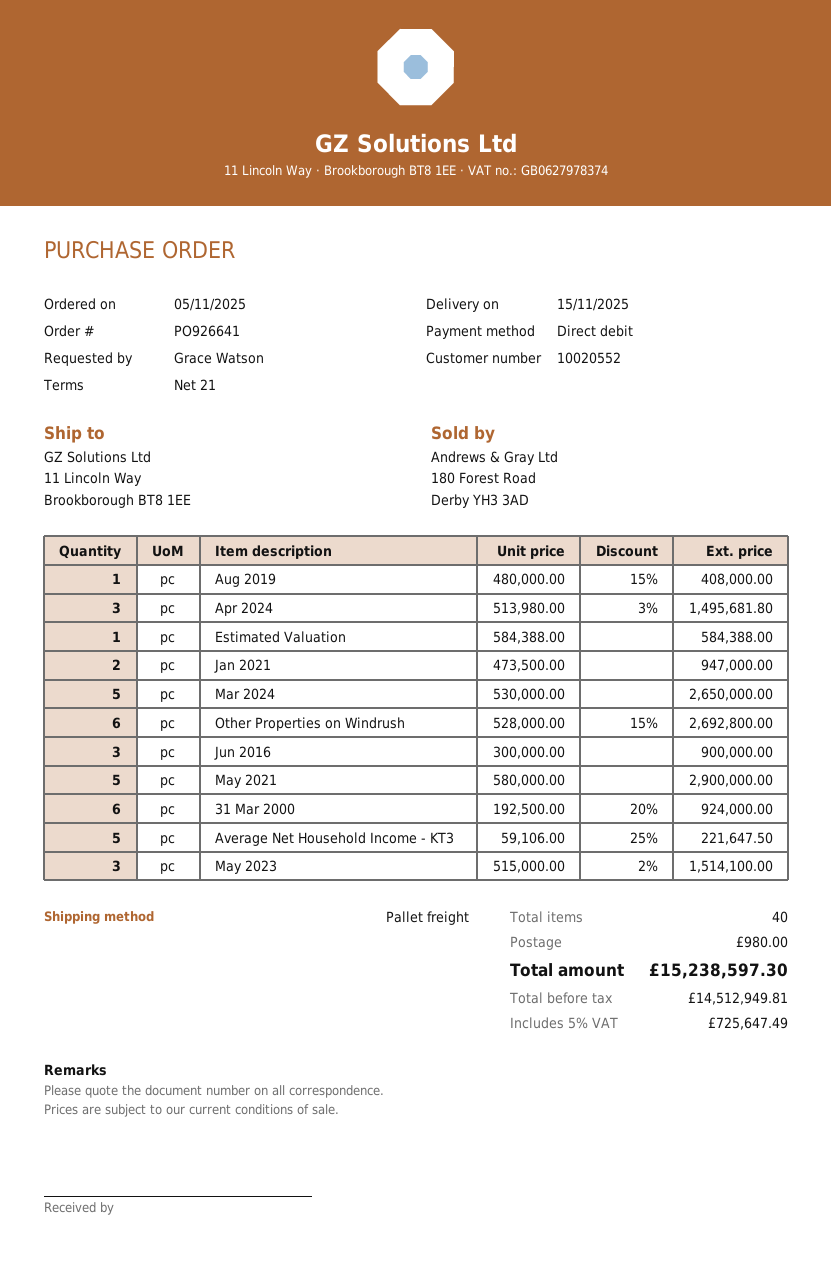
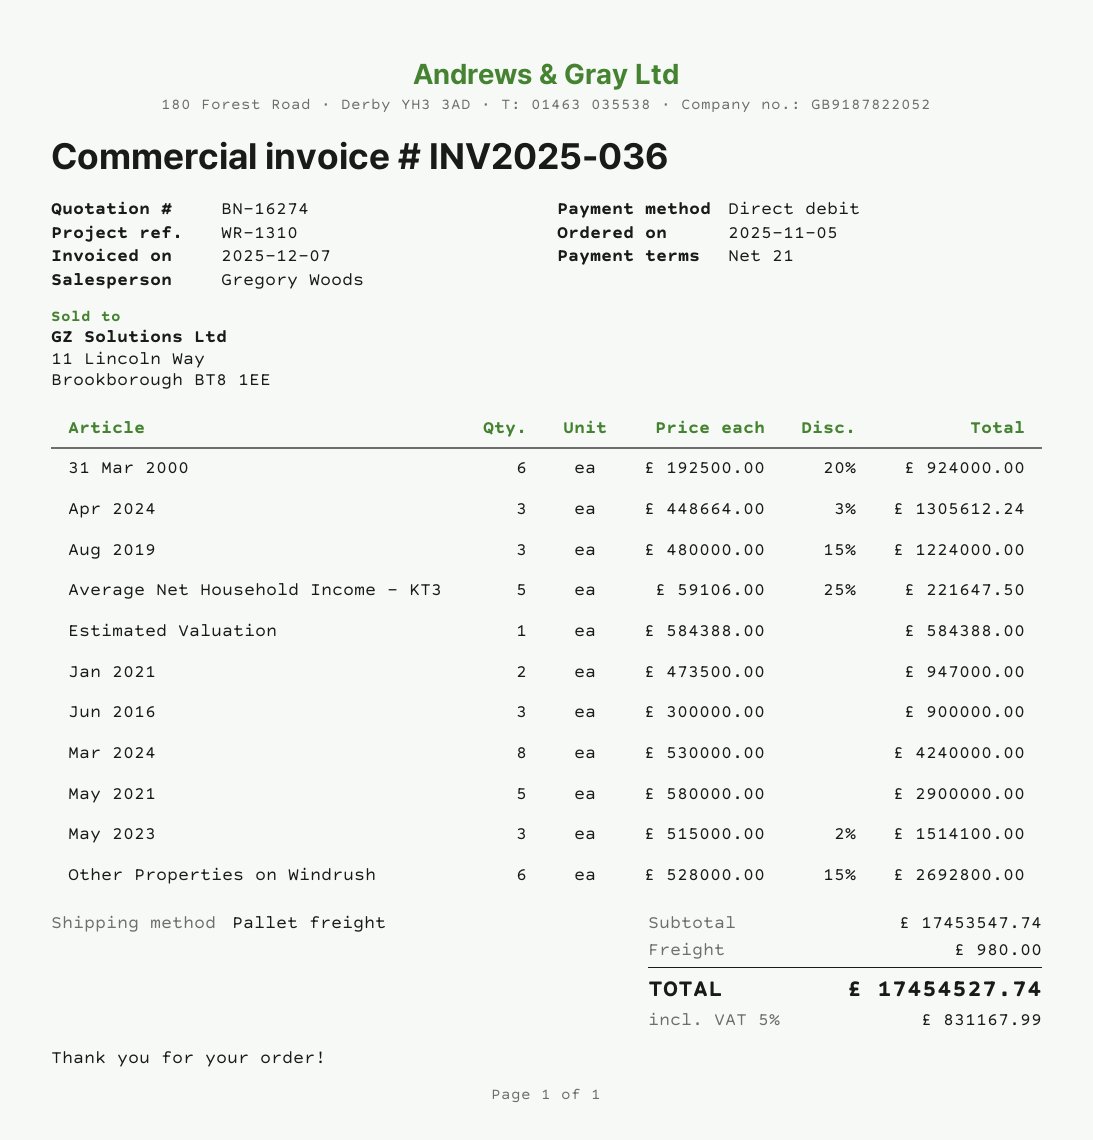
Aug 2019: 1 x 480000.00 - 15% = 408000.00 -> 3 x 480000.00 - 15% = 1224000.00
Apr 2024: 3 x 513980.00 - 3% = 1495681.80 -> 3 x 448664.00 - 3% = 1305612.24
Mar 2024: 5 x 530000.00 = 2650000.00 -> 8 x 530000.00 = 4240000.00
tax: 5% = 725647.49 -> 5% = 831167.99
total: 15238597.30 -> 17454527.74

